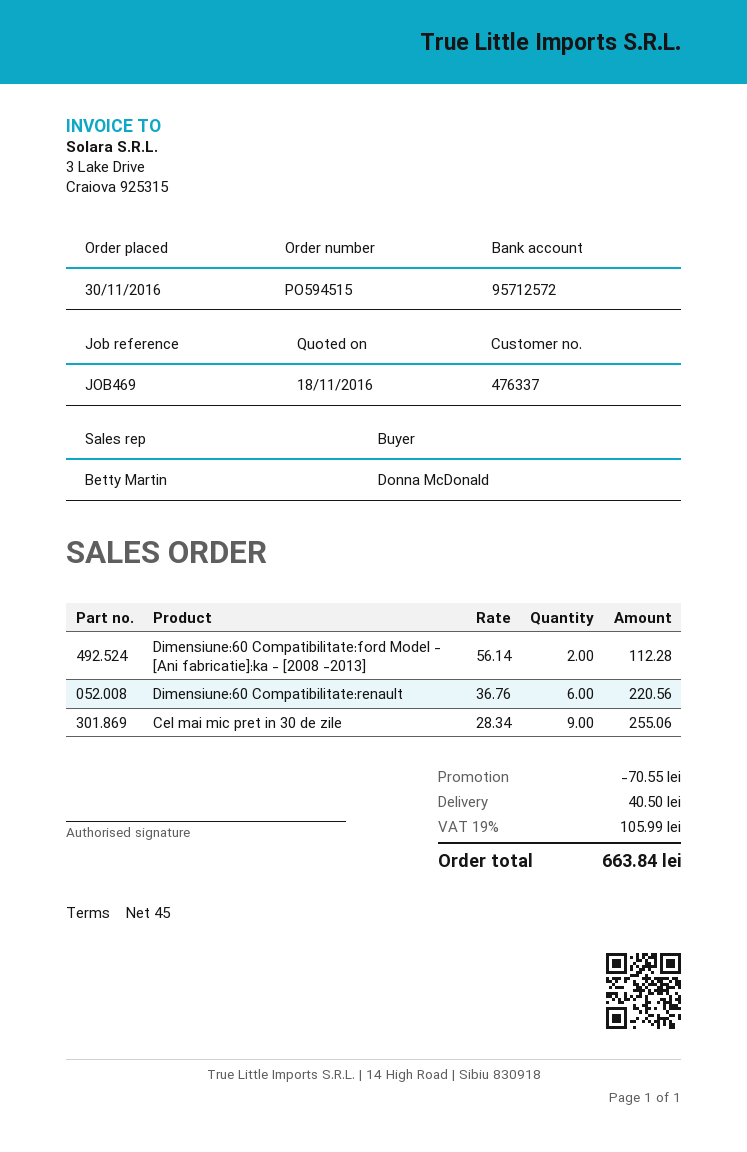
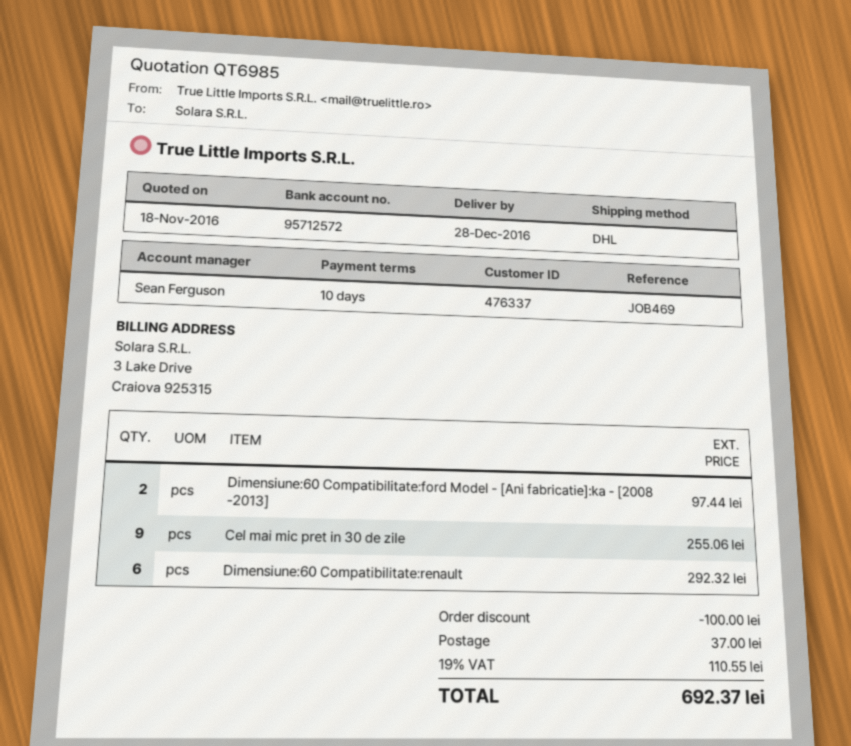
payment terms: 45 days -> 10 days
sales rep: Betty Martin -> Sean Ferguson
Dimensiune:60 Compatibilitate:ford Model - [Ani fabricatie]:ka - [2008 -2013]: 2 for 112.28 -> 2 for 97.44
Dimensiune:60 Compatibilitate:renault: 6 for 220.56 -> 6 for 292.32
discount: 70.55 -> 100.00
shipping: 40.50 -> 37.00
tax: 19% = 105.99 -> 19% = 110.55
total: 663.84 -> 692.37

